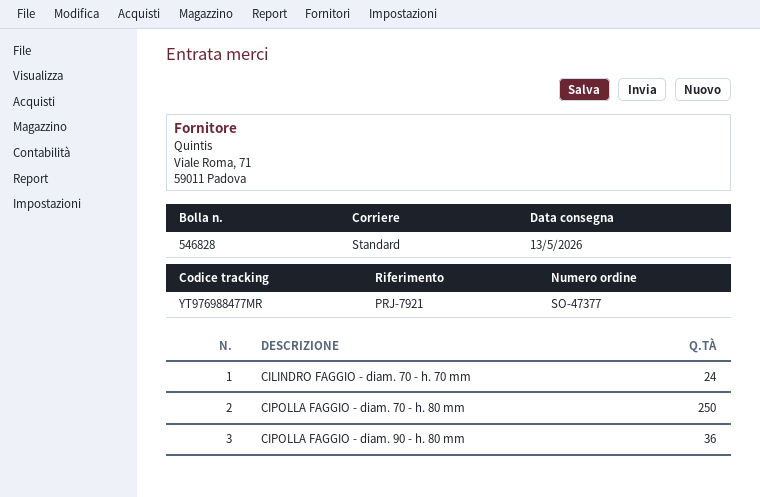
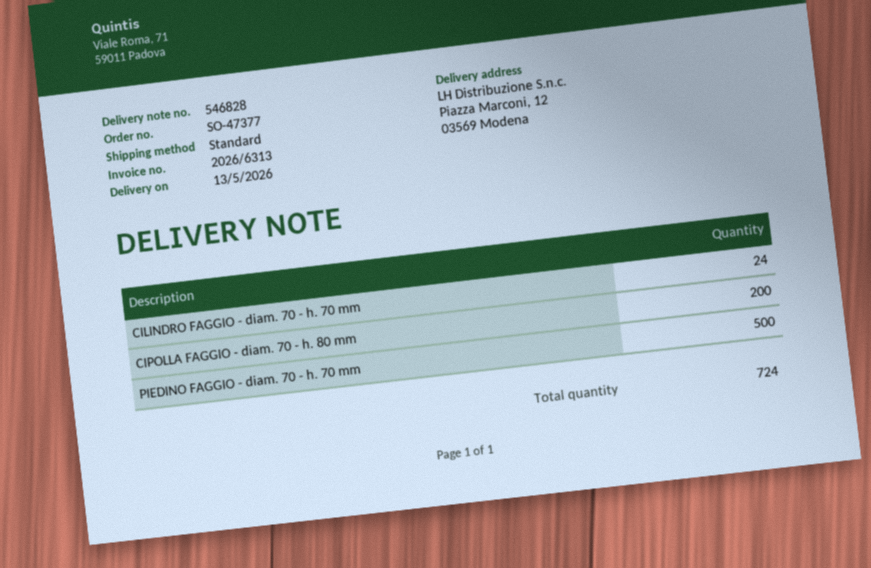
CIPOLLA FAGGIO - diam. 70 - h. 80 mm: 250 -> 200
CIPOLLA FAGGIO - diam. 90 - h. 80 mm: 36 -> none
PIEDINO FAGGIO - diam. 70 - h. 70 mm: none -> 500

